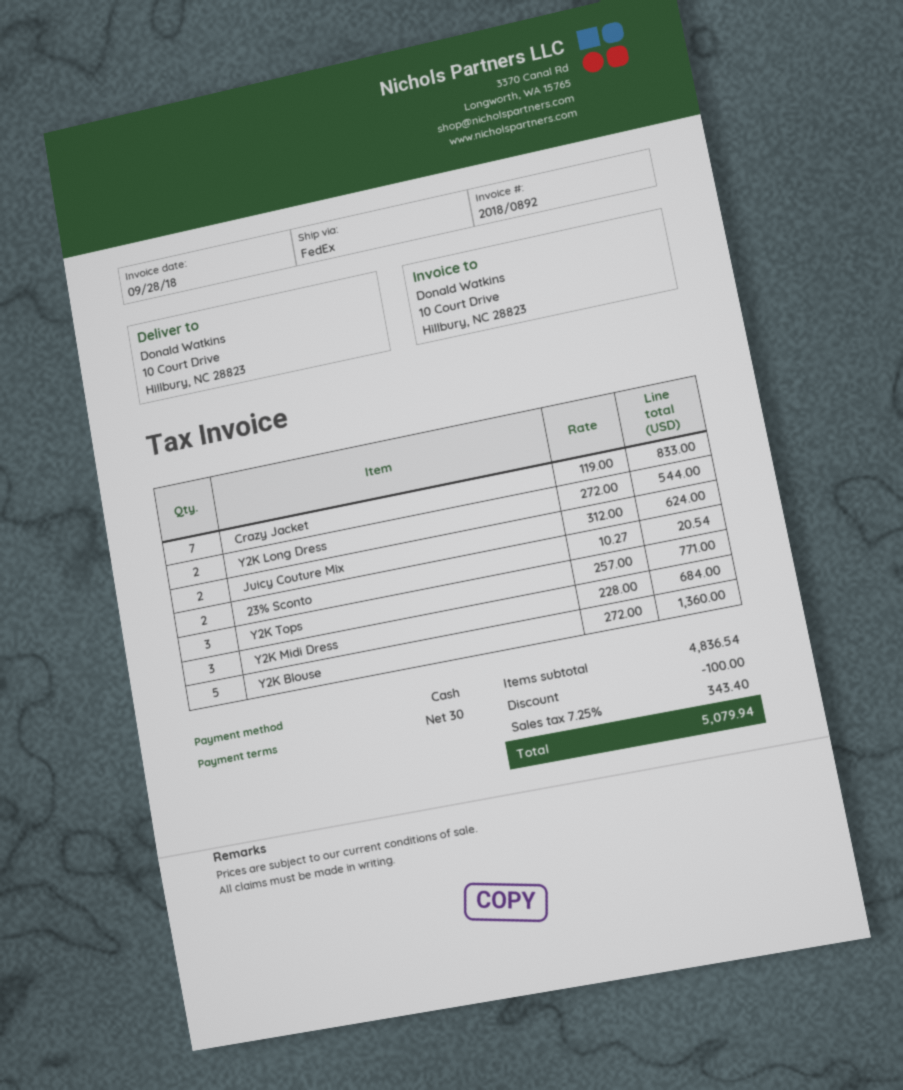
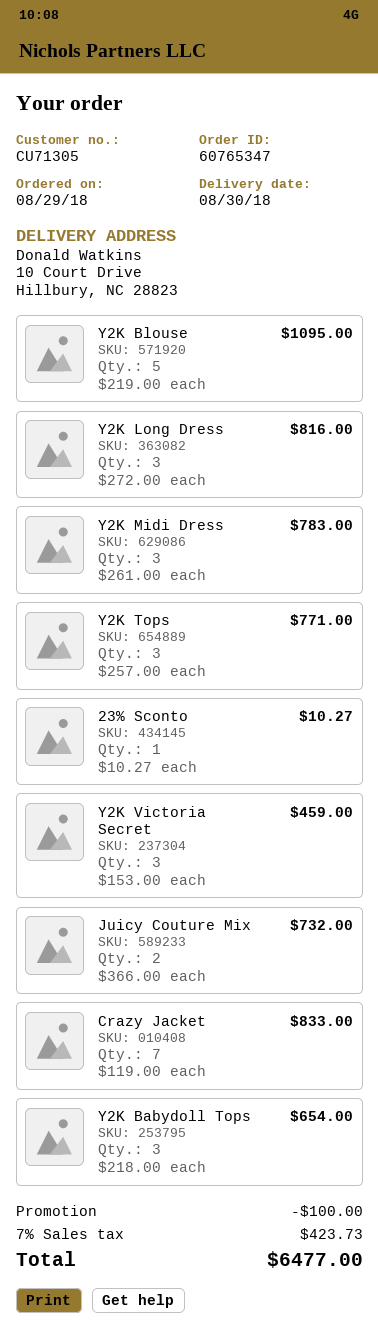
Y2K Long Dress: 2 x 272.00 = 544.00 -> 3 x 272.00 = 816.00
Juicy Couture Mix: 2 x 312.00 = 624.00 -> 2 x 366.00 = 732.00
23% Sconto: 2 x 10.27 = 20.54 -> 1 x 10.27 = 10.27
Y2K Midi Dress: 3 x 228.00 = 684.00 -> 3 x 261.00 = 783.00
Y2K Blouse: 5 x 272.00 = 1360.00 -> 5 x 219.00 = 1095.00
Y2K Victoria Secret: none -> 3 x 153.00 = 459.00
Y2K Babydoll Tops: none -> 3 x 218.00 = 654.00
tax: 7.25% = 343.40 -> 7% = 423.73
total: 5079.94 -> 6477.00

